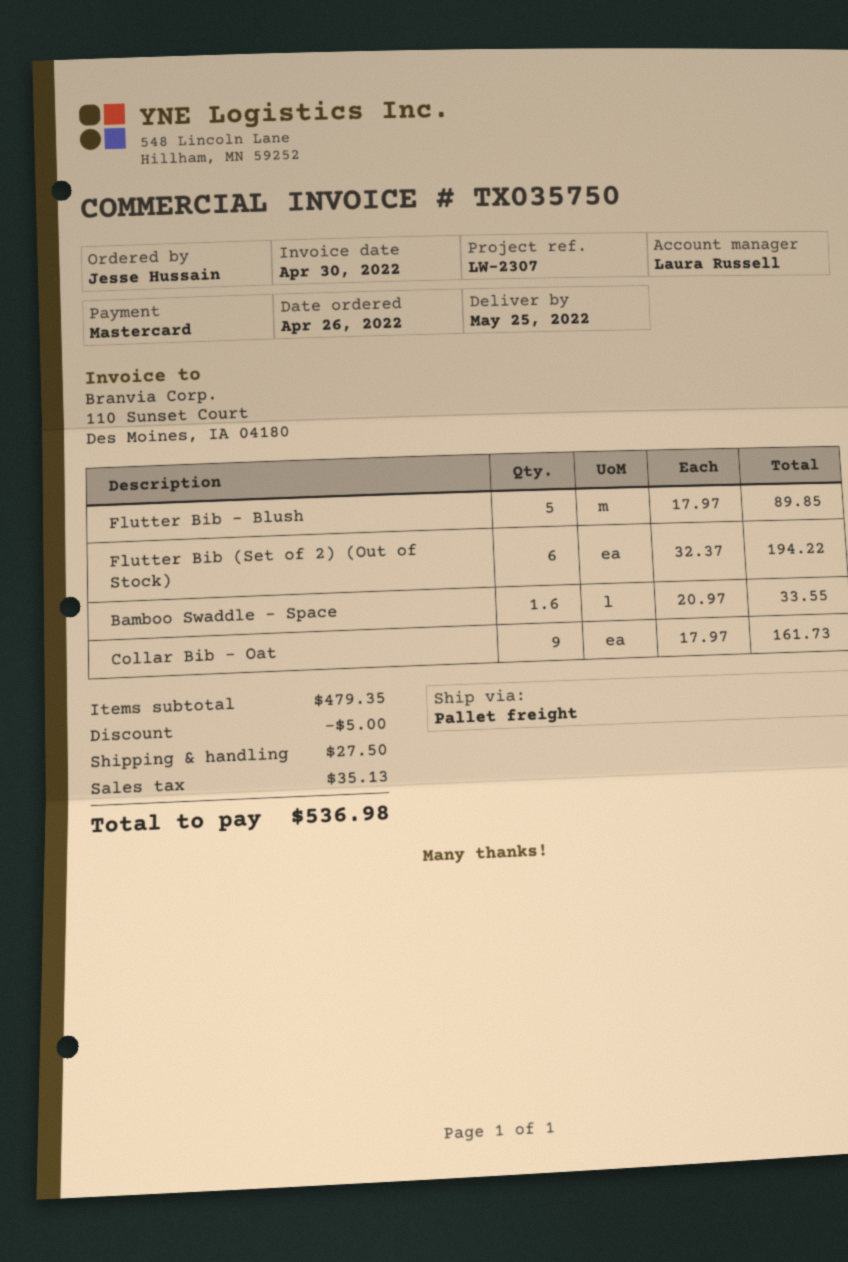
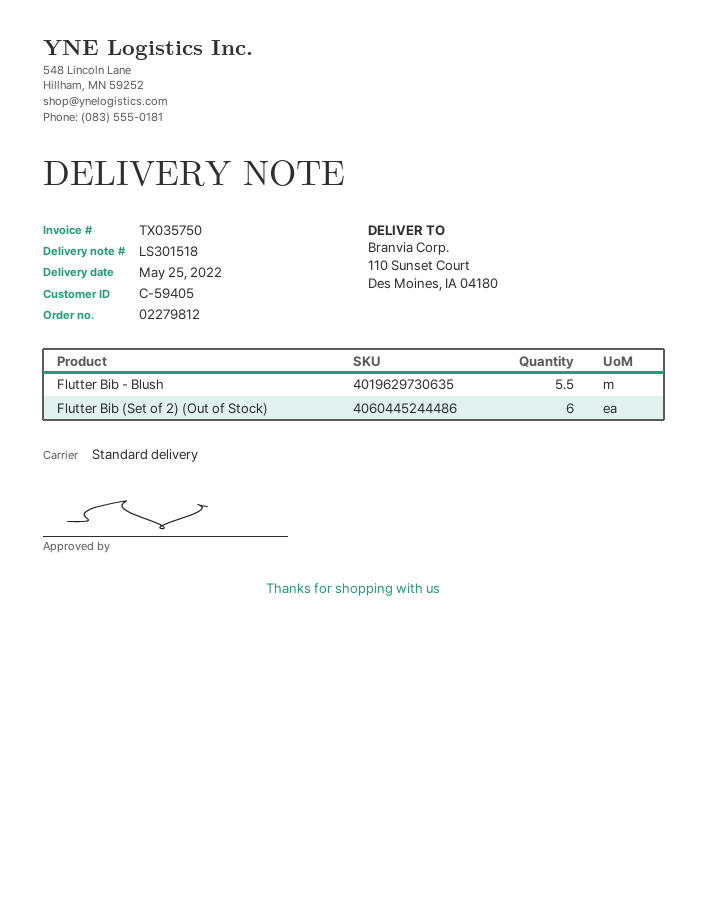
shipping method: pallet freight -> standard
Flutter Bib - Blush: 5 -> 5.5
Bamboo Swaddle - Space: 1.6 -> none
Collar Bib - Oat: 9 -> none

